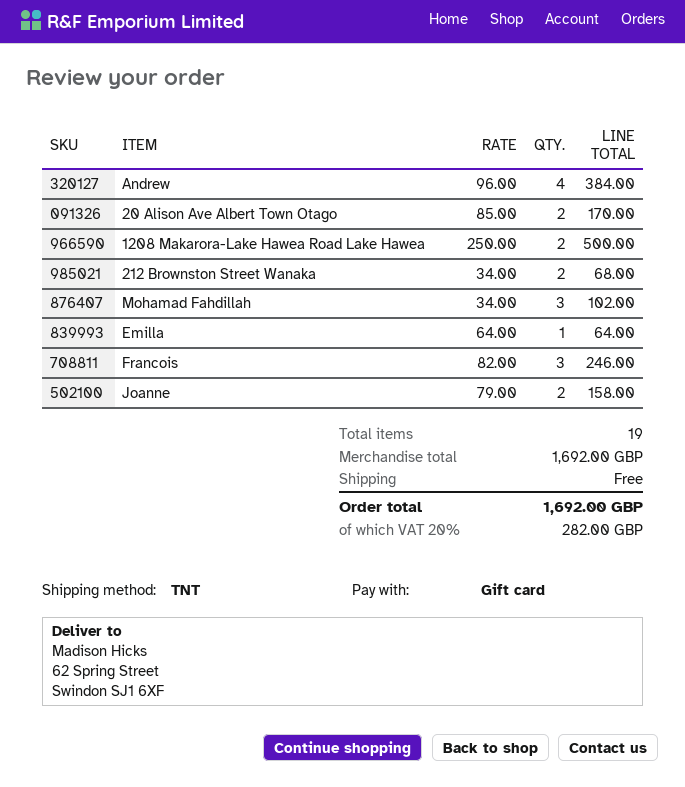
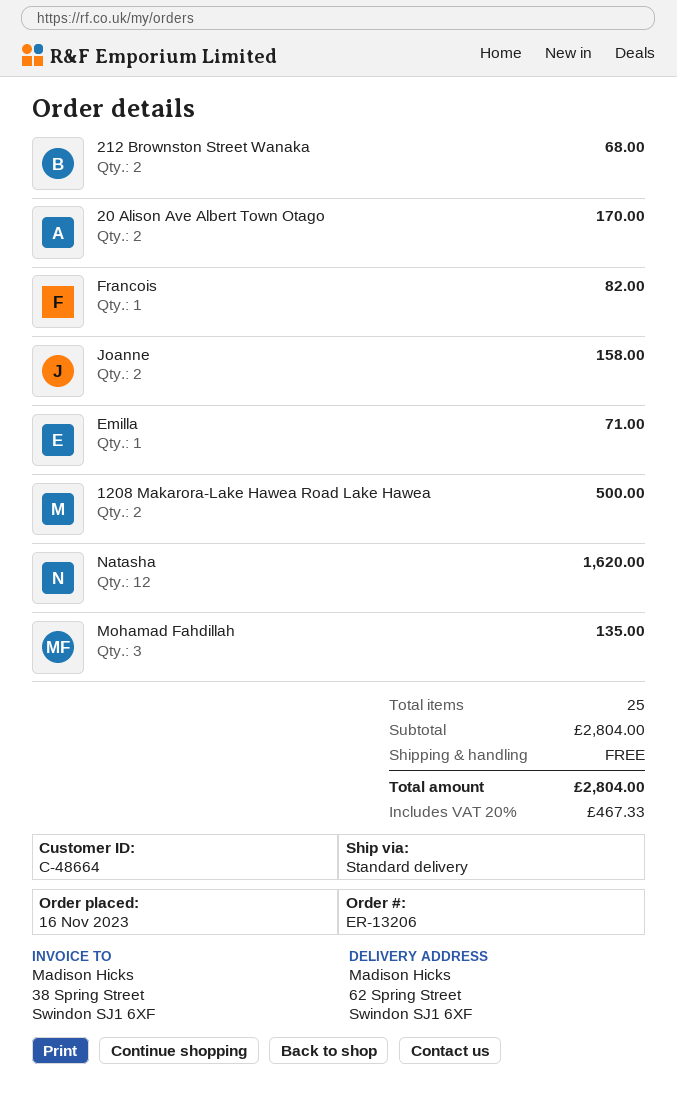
shipping method: TNT -> standard
Andrew: 4 for 384.00 -> none
Mohamad Fahdillah: 3 for 102.00 -> 3 for 135.00
Emilla: 1 for 64.00 -> 1 for 71.00
Francois: 3 for 246.00 -> 1 for 82.00
Natasha: none -> 12 for 1620.00
total quantity: 19 -> 25
subtotal: 1692.00 -> 2804.00
tax: 20% = 282.00 -> 20% = 467.33
total: 1692.00 -> 2804.00

